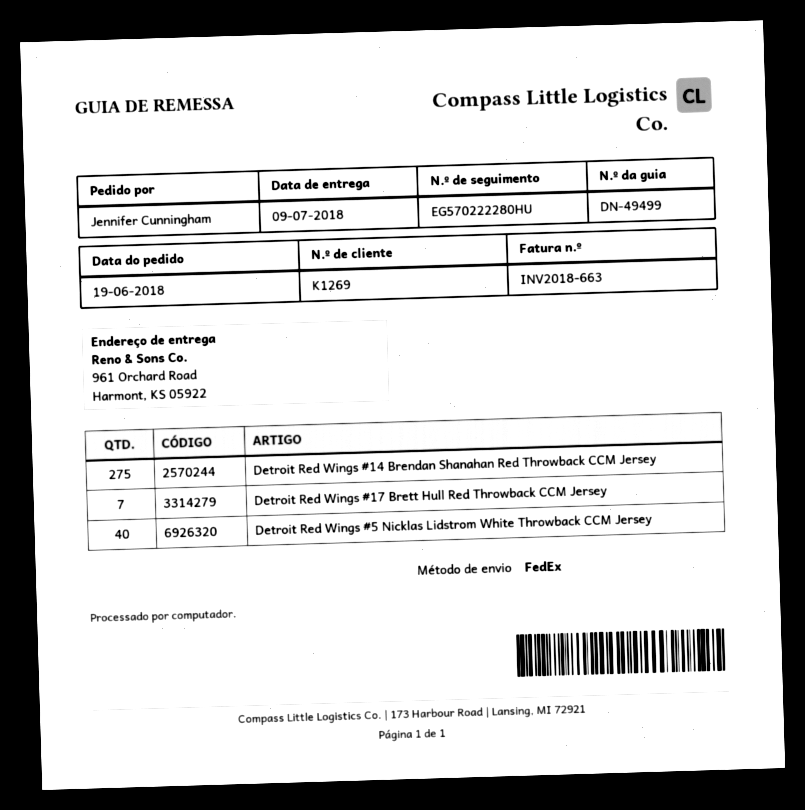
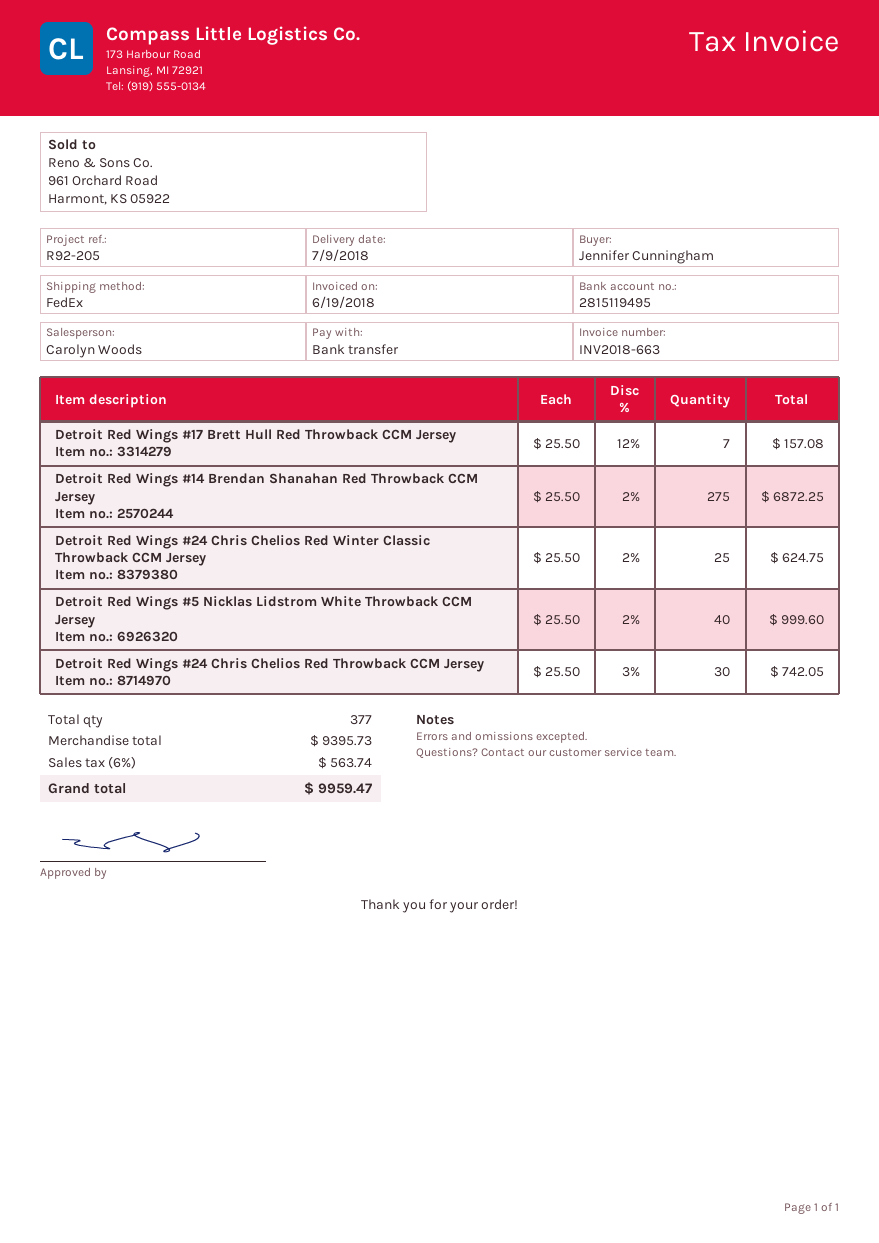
Detroit Red Wings #24 Chris Chelios Red Winter Classic Throwback CCM Jersey: none -> 25
Detroit Red Wings #24 Chris Chelios Red Throwback CCM Jersey: none -> 30

